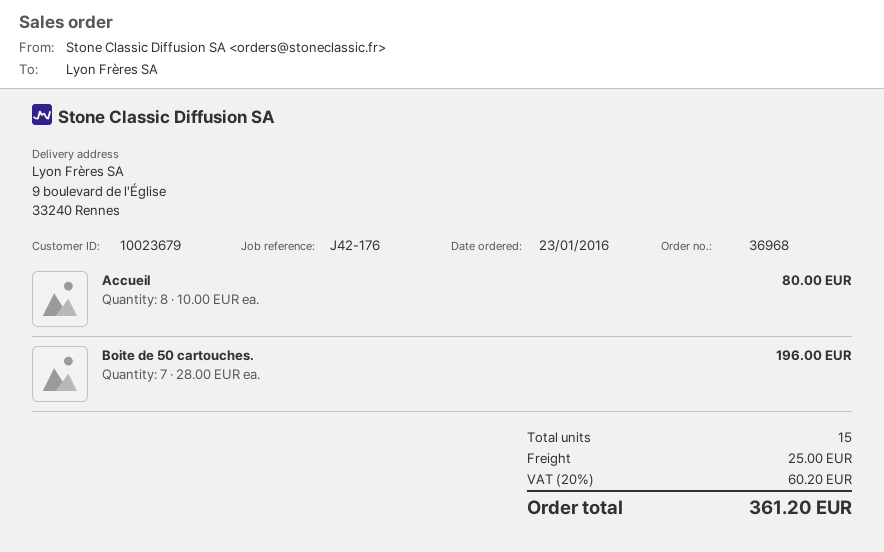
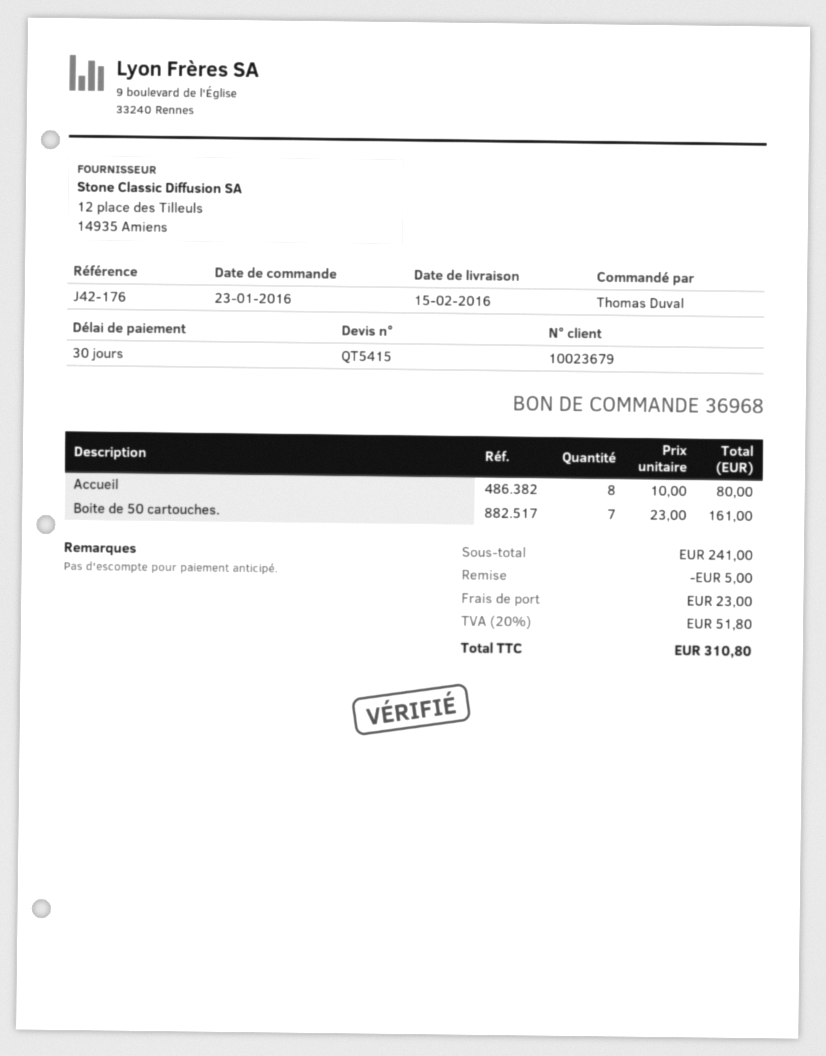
Boite de 50 cartouches.: 7 x 28.00 = 196.00 -> 7 x 23.00 = 161.00
discount: none -> 5.00
shipping: 25.00 -> 23.00
tax: 20% = 60.20 -> 20% = 51.80
total: 361.20 -> 310.80

